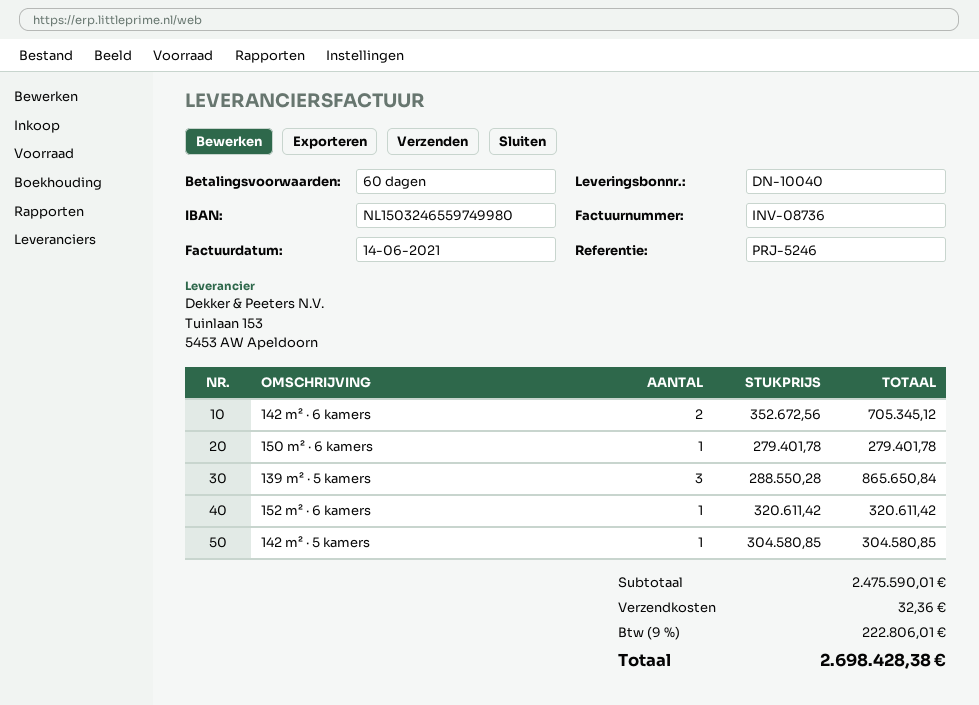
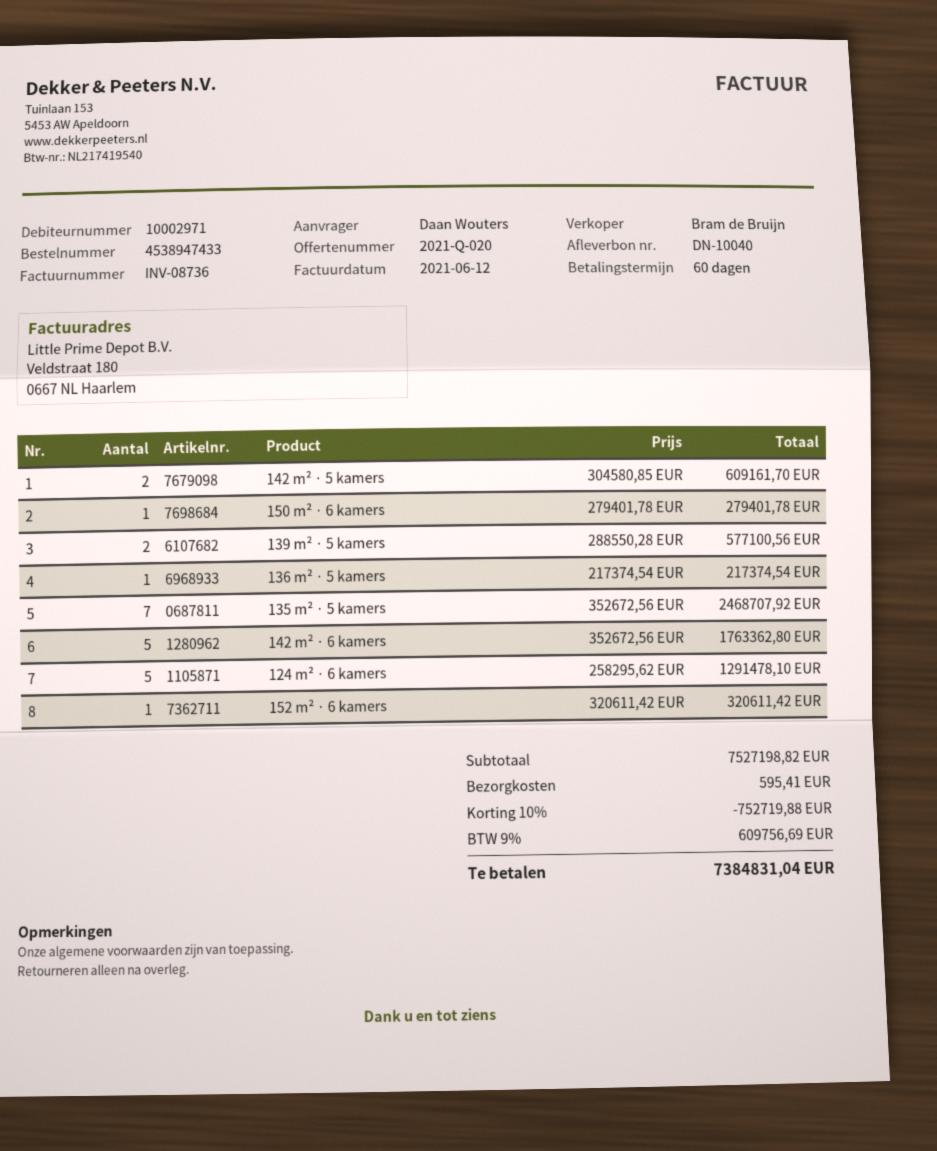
invoice date: 2021-06-14 -> 2021-06-12
142 m² · 6 kamers: 2 x 352672.56 = 705345.12 -> 5 x 352672.56 = 1763362.80
139 m² · 5 kamers: 3 x 288550.28 = 865650.84 -> 2 x 288550.28 = 577100.56
142 m² · 5 kamers: 1 x 304580.85 = 304580.85 -> 2 x 304580.85 = 609161.70
136 m² · 5 kamers: none -> 1 x 217374.54 = 217374.54
135 m² · 5 kamers: none -> 7 x 352672.56 = 2468707.92
124 m² · 6 kamers: none -> 5 x 258295.62 = 1291478.10
subtotal: 2475590.01 -> 7527198.82
discount: none -> 10% = 752719.88
shipping: 32.36 -> 595.41
tax: 9% = 222806.01 -> 9% = 609756.69
total: 2698428.38 -> 7384831.04

